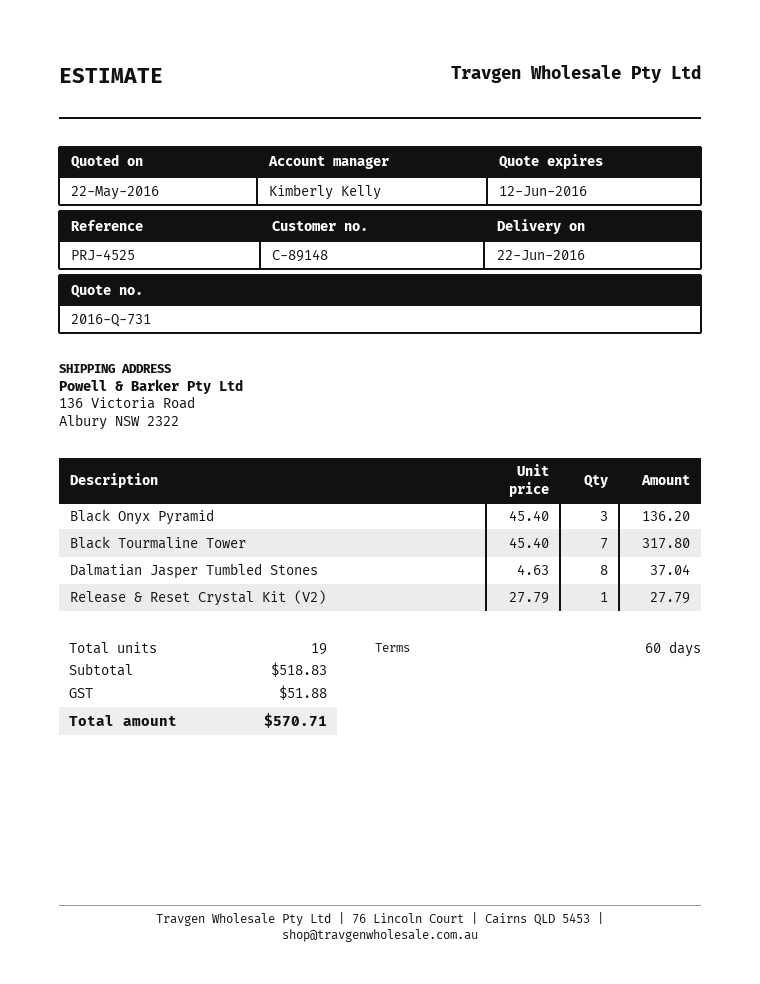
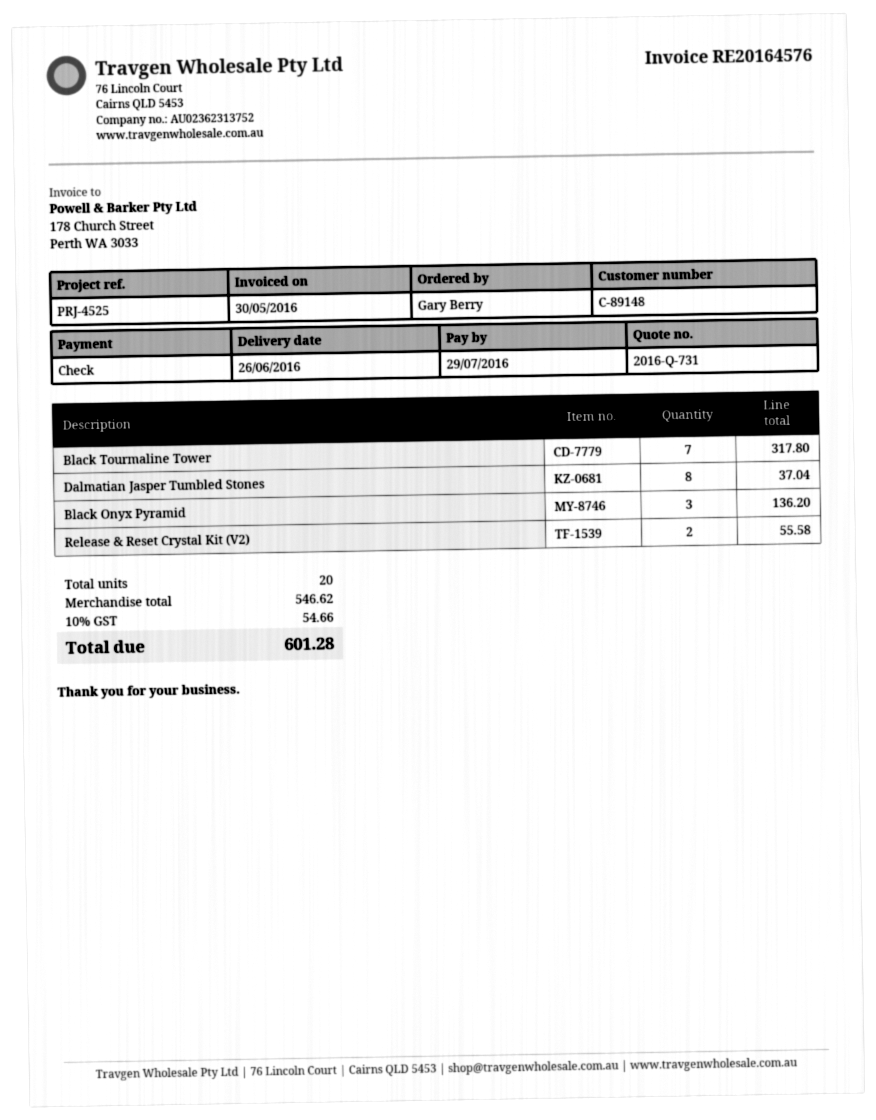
delivery date: 2016-06-22 -> 2016-06-26
Release & Reset Crystal Kit (V2): 1 for 27.79 -> 2 for 55.58
total quantity: 19 -> 20
subtotal: 518.83 -> 546.62
tax: 51.88 -> 54.66
total: 570.71 -> 601.28

